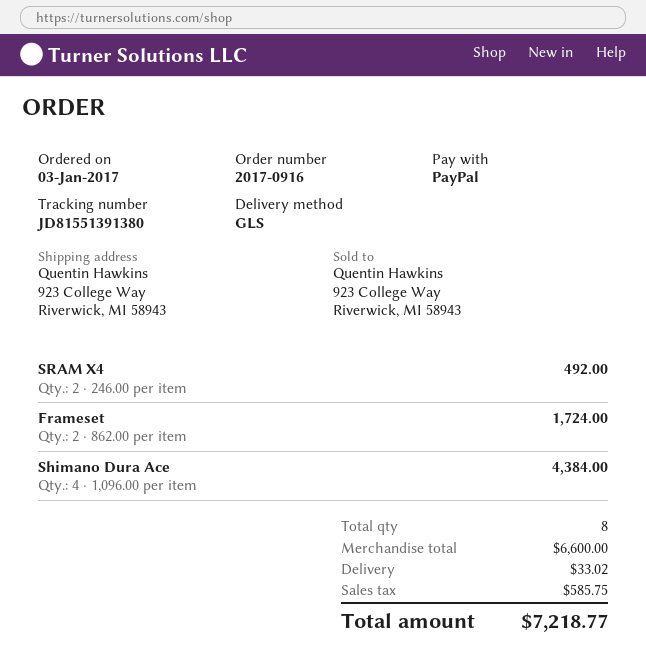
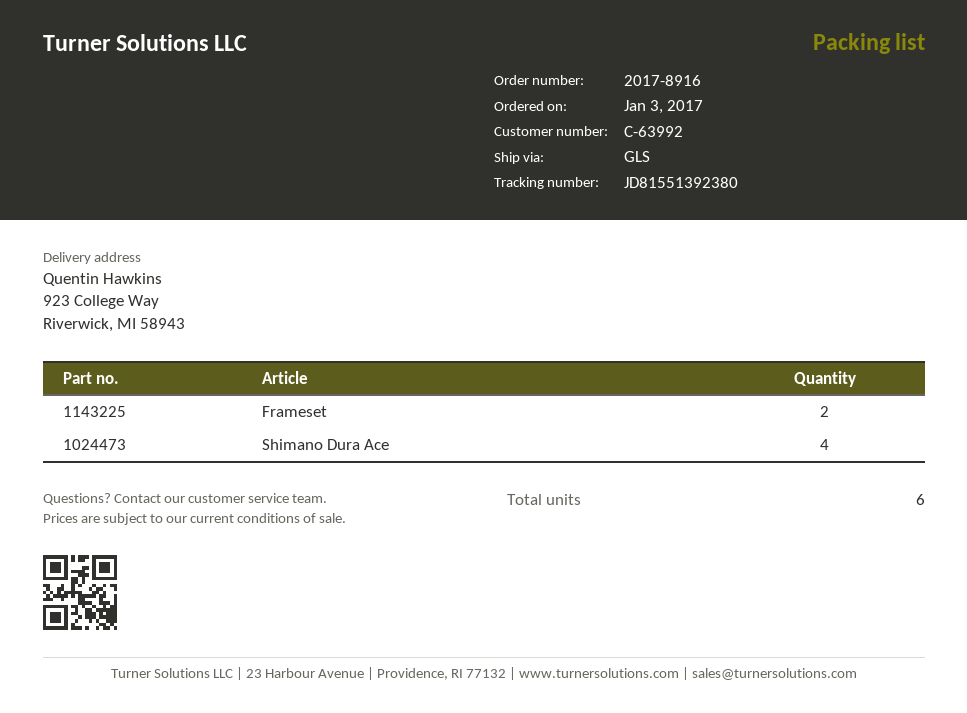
order number: 2017-0916 -> 2017-8916
tracking number: JD81551391380 -> JD81551392380
SRAM X4: 2 -> none
total quantity: 8 -> 6

